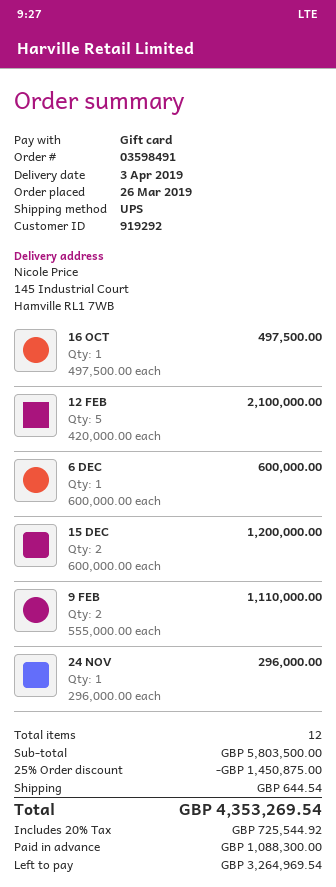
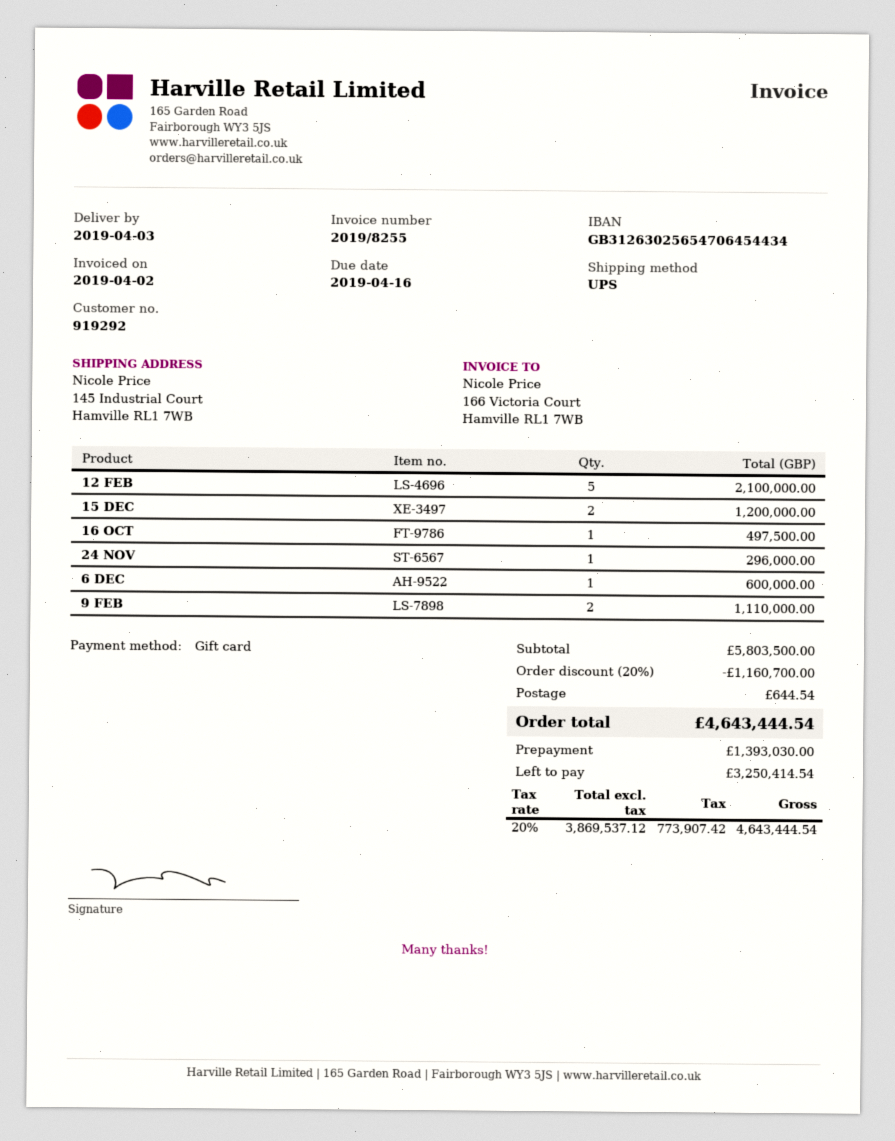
discount: 25% = 1450875.00 -> 20% = 1160700.00
tax: 20% = 725544.92 -> 20% = 773907.42
total: 4353269.54 -> 4643444.54
deposit: 1088300.00 -> 1393030.00
balance: 3264969.54 -> 3250414.54

